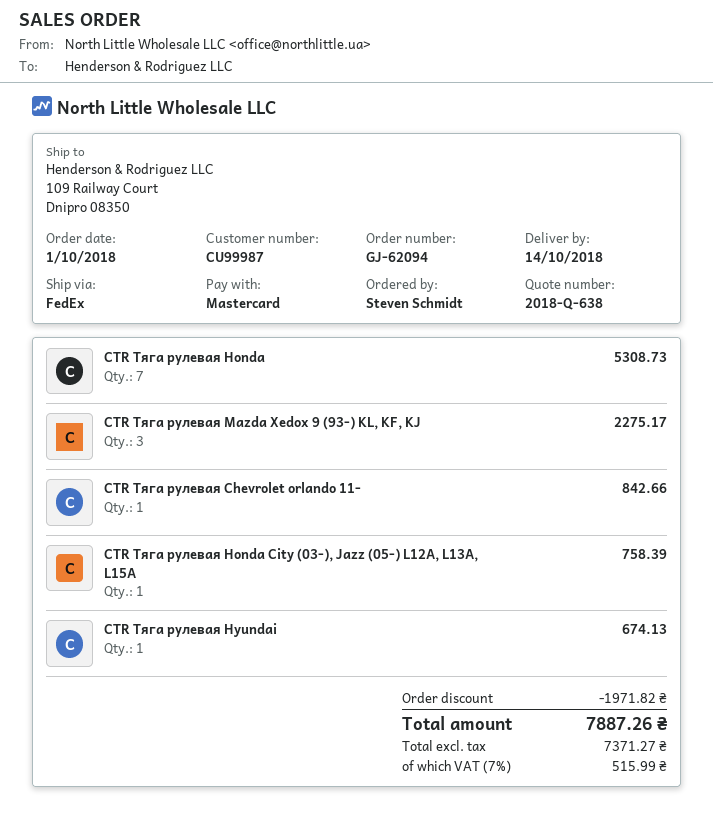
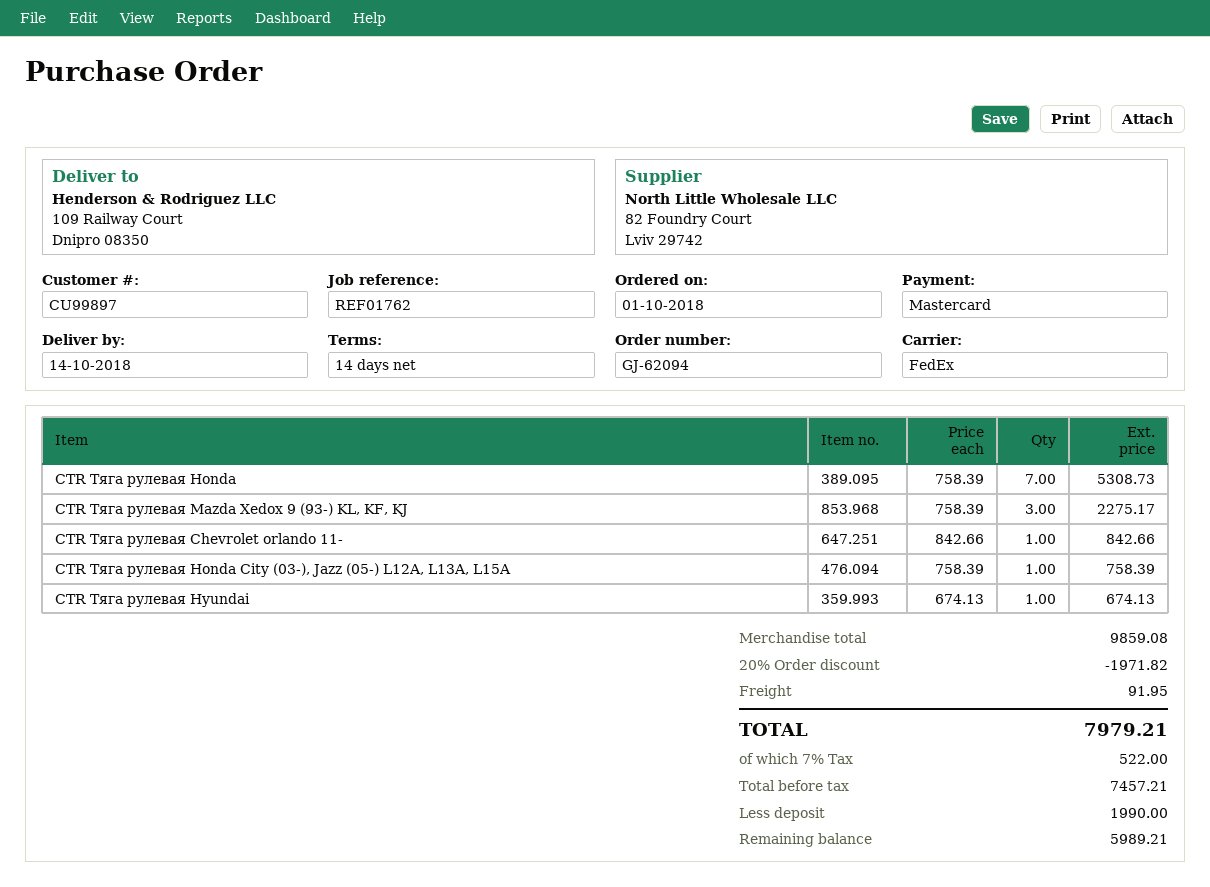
customer number: CU99987 -> CU99897
shipping: none -> 91.95
net: 7371.27 -> 7457.21
tax: 7% = 515.99 -> 7% = 522.00
total: 7887.26 -> 7979.21

